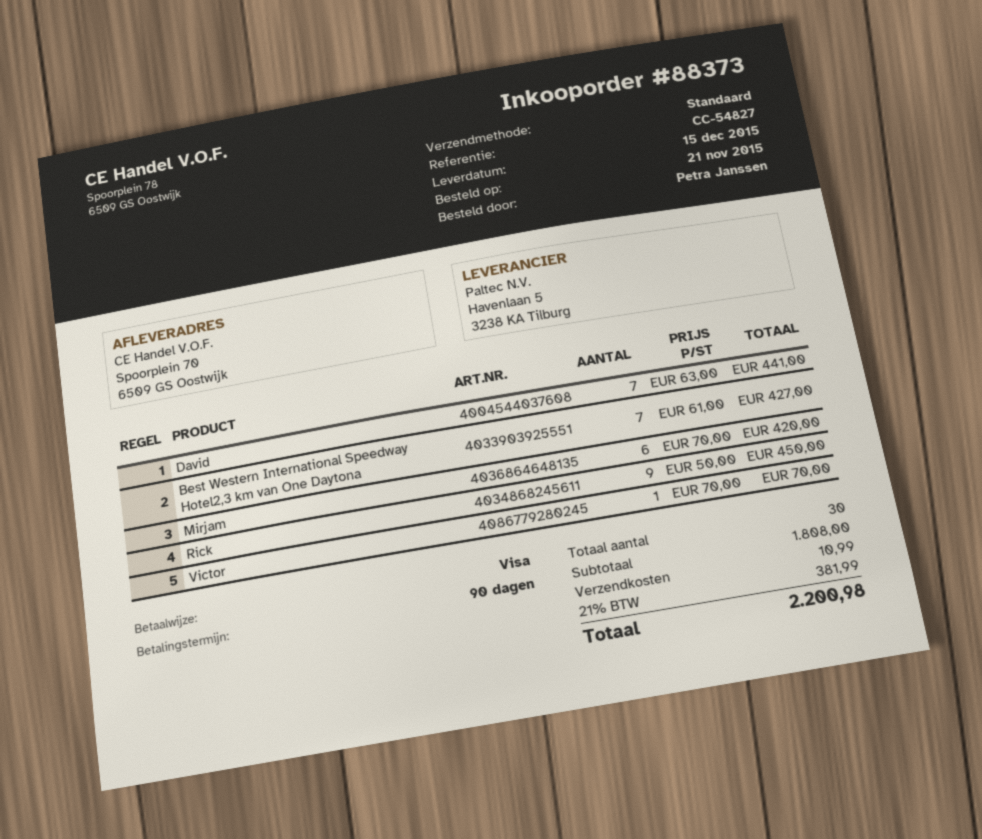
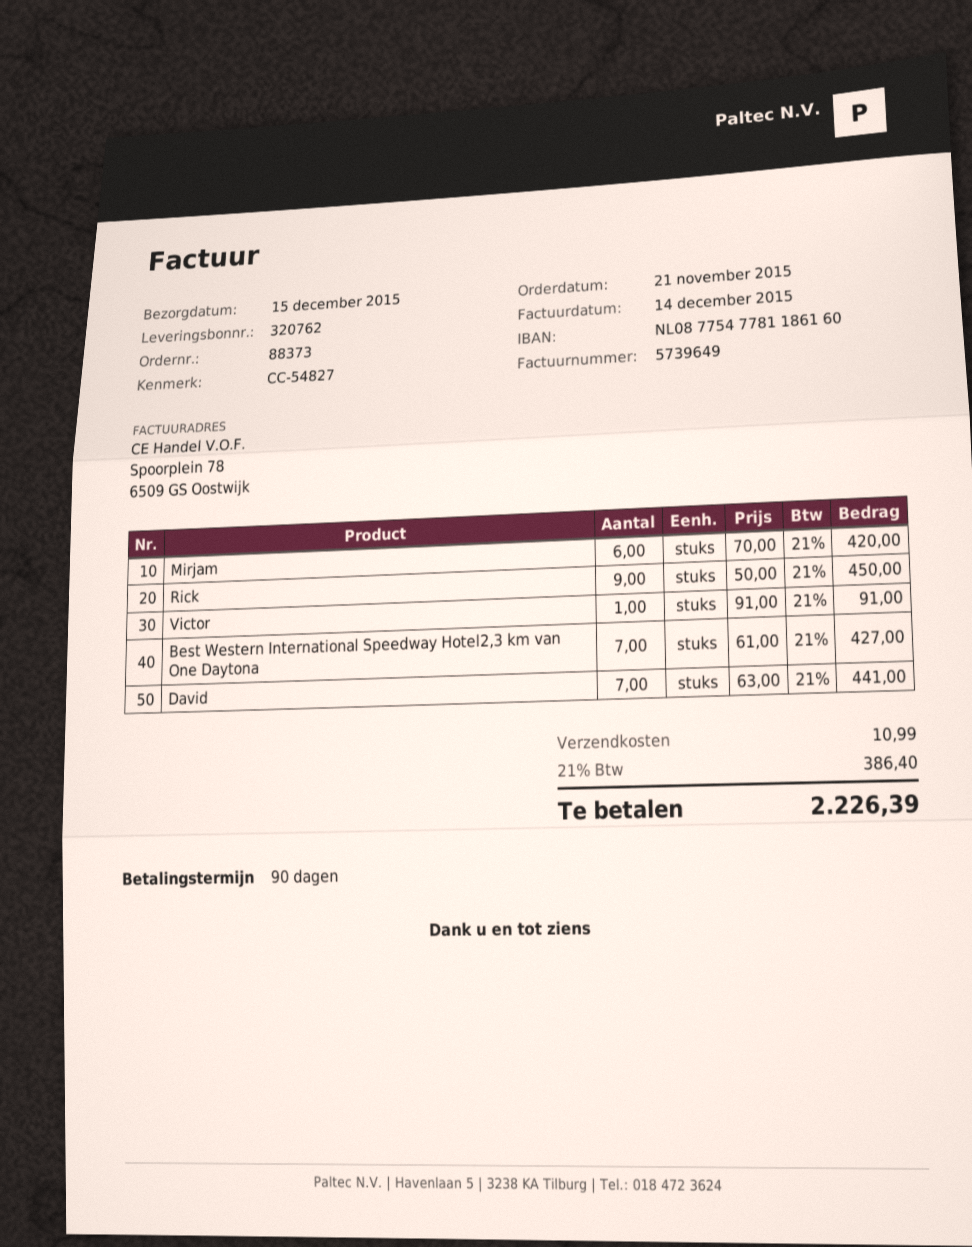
Victor: 1 x 70.00 = 70.00 -> 1 x 91.00 = 91.00
tax: 21% = 381.99 -> 21% = 386.40
total: 2200.98 -> 2226.39

